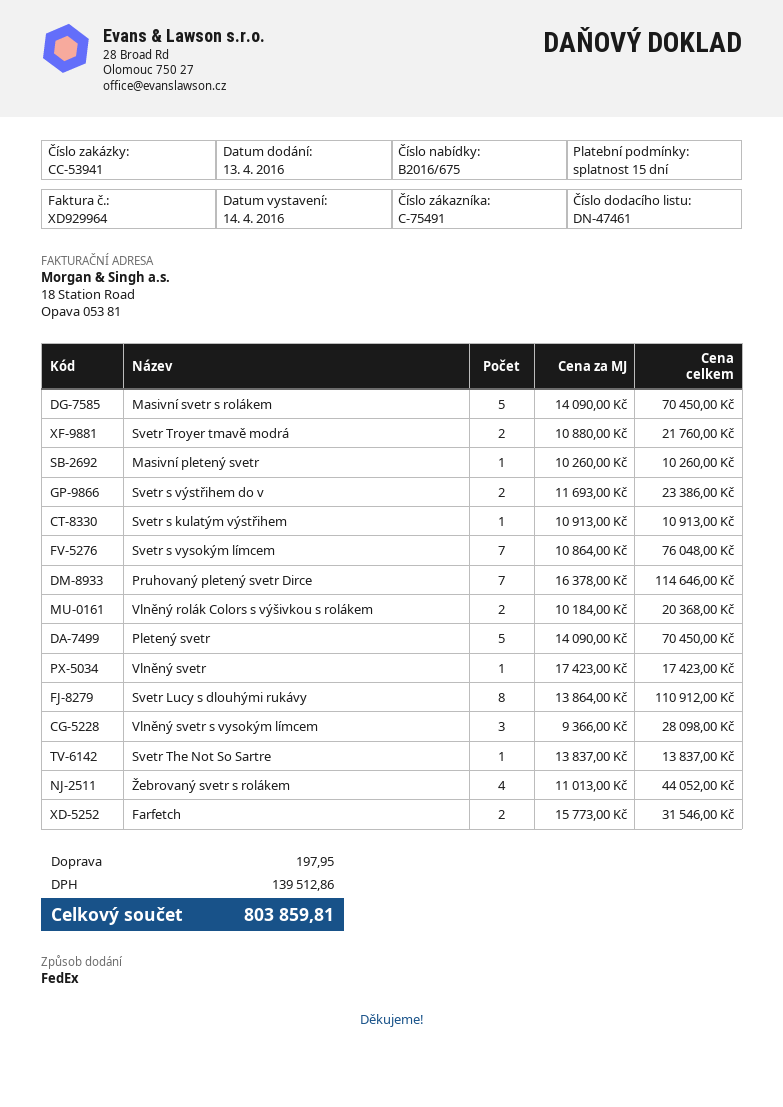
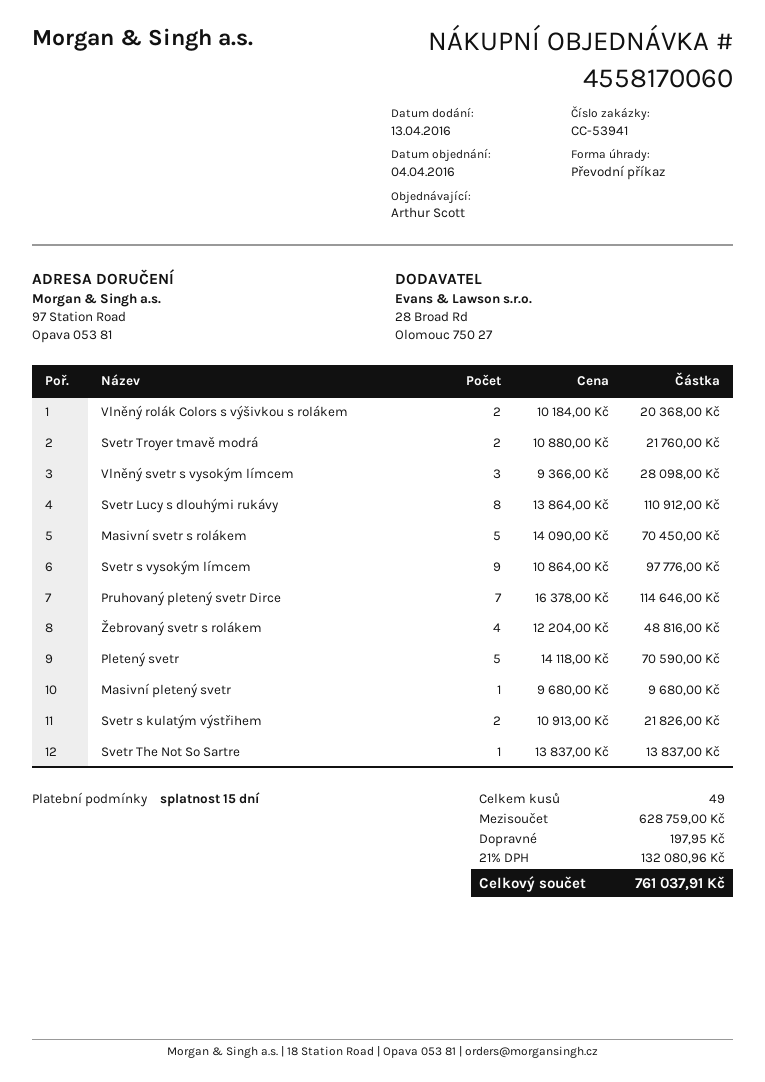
Masivní pletený svetr: 1 x 10260.00 = 10260.00 -> 1 x 9680.00 = 9680.00
Svetr s výstřihem do v: 2 x 11693.00 = 23386.00 -> none
Svetr s kulatým výstřihem: 1 x 10913.00 = 10913.00 -> 2 x 10913.00 = 21826.00
Svetr s vysokým límcem: 7 x 10864.00 = 76048.00 -> 9 x 10864.00 = 97776.00
Pletený svetr: 5 x 14090.00 = 70450.00 -> 5 x 14118.00 = 70590.00
Vlněný svetr: 1 x 17423.00 = 17423.00 -> none
Žebrovaný svetr s rolákem: 4 x 11013.00 = 44052.00 -> 4 x 12204.00 = 48816.00
Farfetch: 2 x 15773.00 = 31546.00 -> none
tax: 139512.86 -> 132080.96
total: 803859.81 -> 761037.91

